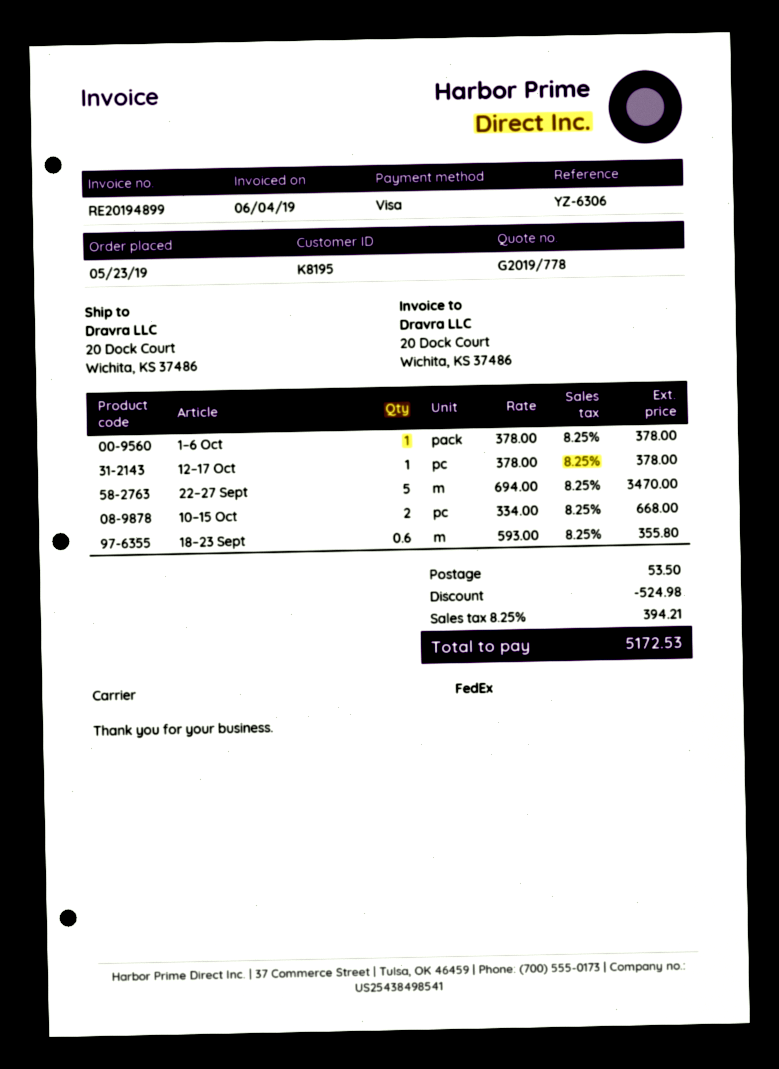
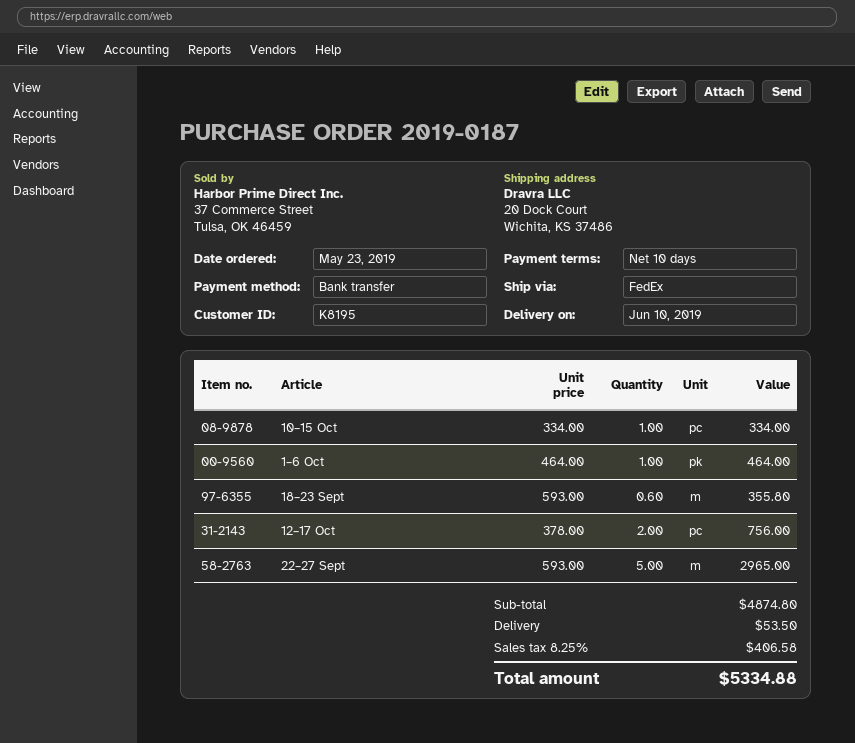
payment method: Visa -> bank transfer
1–6 Oct: 1 x 378.00 = 378.00 -> 1 x 464.00 = 464.00
12–17 Oct: 1 x 378.00 = 378.00 -> 2 x 378.00 = 756.00
22–27 Sept: 5 x 694.00 = 3470.00 -> 5 x 593.00 = 2965.00
10–15 Oct: 2 x 334.00 = 668.00 -> 1 x 334.00 = 334.00
discount: 524.98 -> none
tax: 8.25% = 394.21 -> 8.25% = 406.58
total: 5172.53 -> 5334.88

